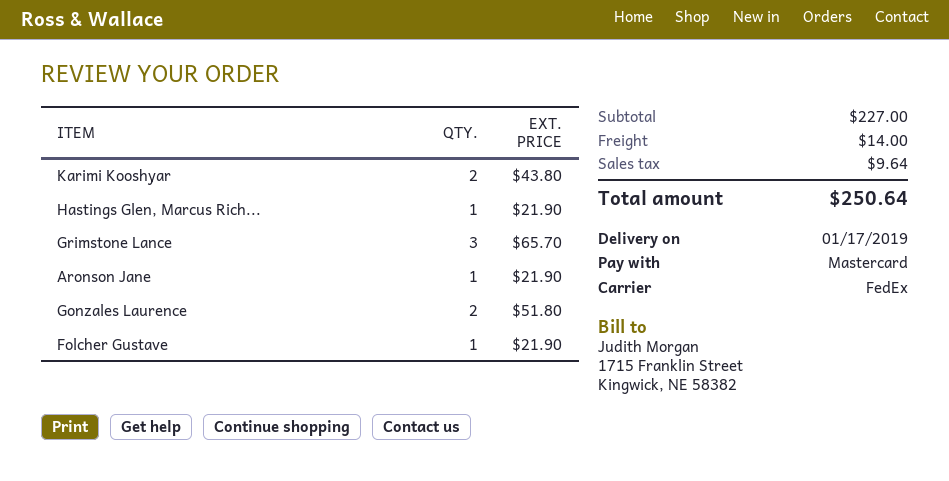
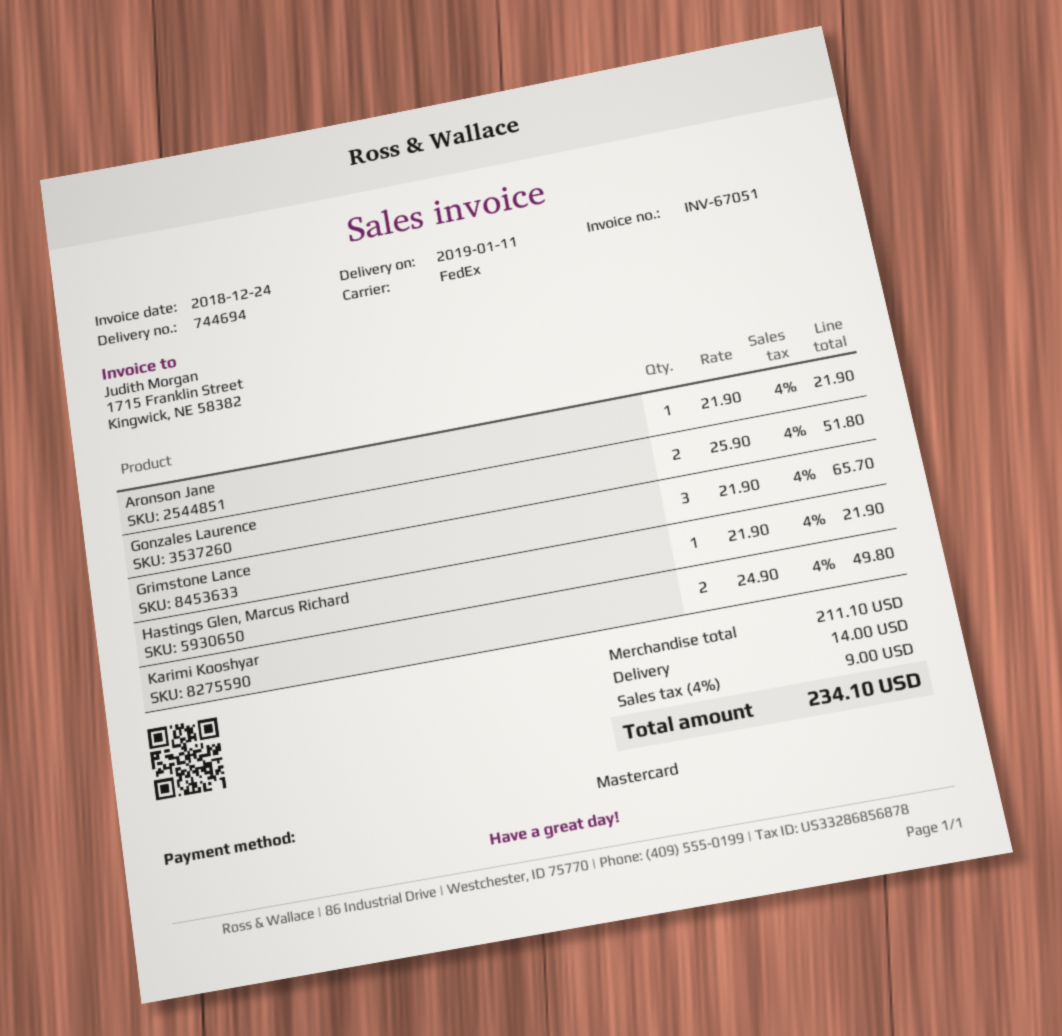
delivery date: 2019-01-17 -> 2019-01-11
Karimi Kooshyar: 2 for 43.80 -> 2 for 49.80
Folcher Gustave: 1 for 21.90 -> none
subtotal: 227.00 -> 211.10
tax: 9.64 -> 9.00
total: 250.64 -> 234.10

